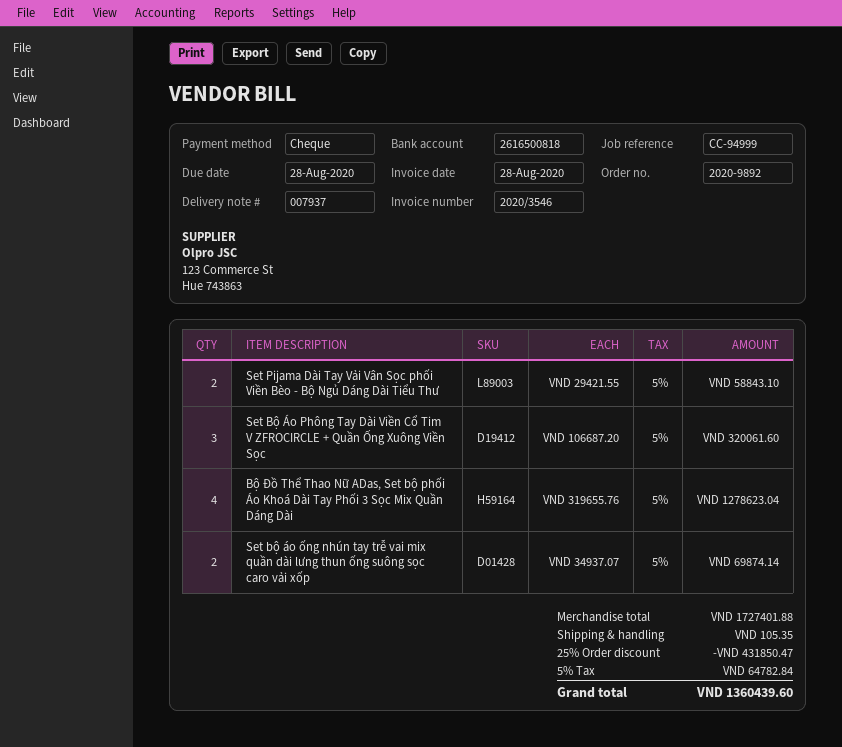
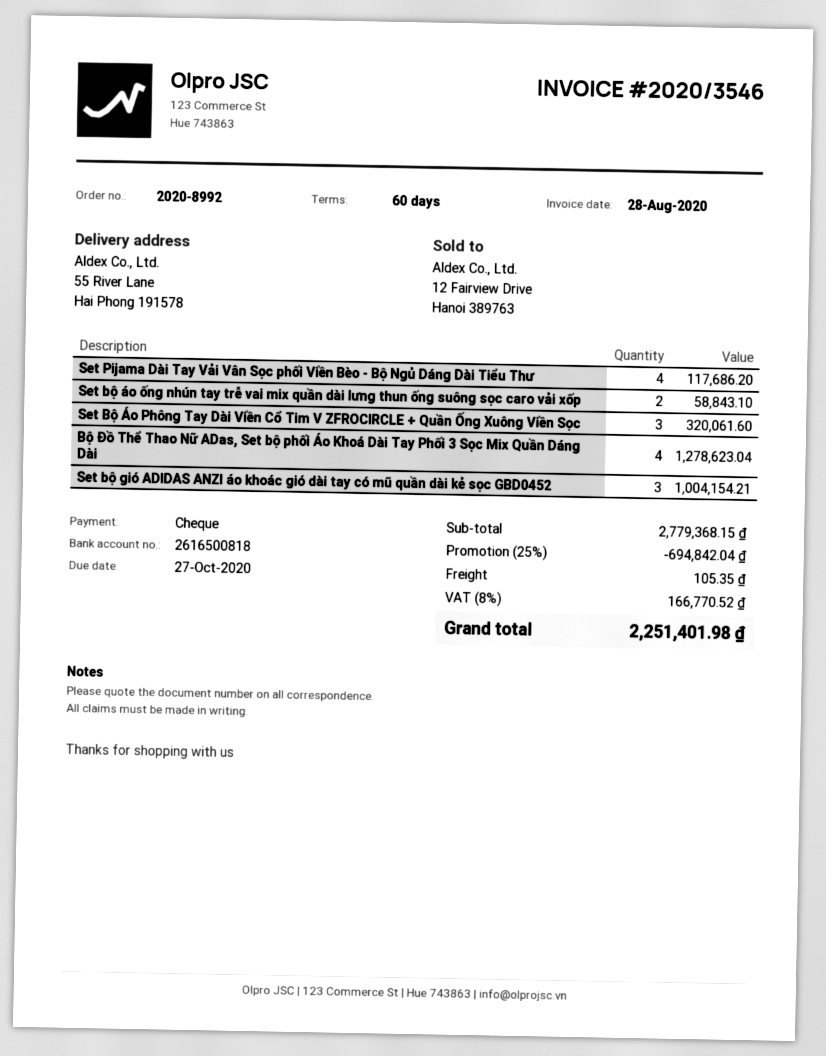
order number: 2020-9892 -> 2020-8992
due date: 2020-08-28 -> 2020-10-27
Set Pijama Dài Tay Vải Vân Sọc phối Viền Bèo - Bộ Ngủ Dáng Dài Tiểu Thư: 2 for 58843.10 -> 4 for 117686.20
Set bộ áo ống nhún tay trễ vai mix quần dài lưng thun ống suông sọc caro vải xốp: 2 for 69874.14 -> 2 for 58843.10
Set bộ gió ADIDAS ANZI áo khoác gió dài tay có mũ quần dài kẻ sọc GBD0452: none -> 3 for 1004154.21
subtotal: 1727401.88 -> 2779368.15
discount: 25% = 431850.47 -> 25% = 694842.04
tax: 5% = 64782.84 -> 8% = 166770.52
total: 1360439.60 -> 2251401.98

